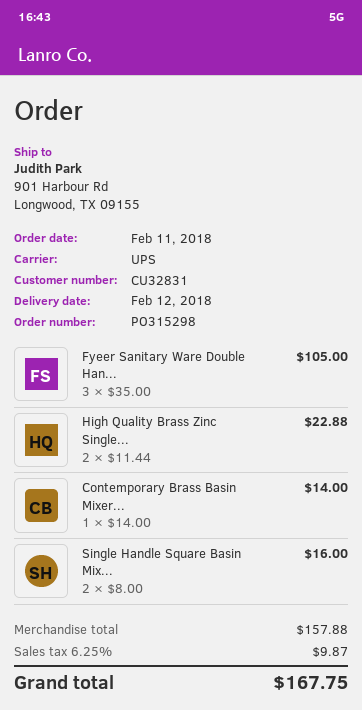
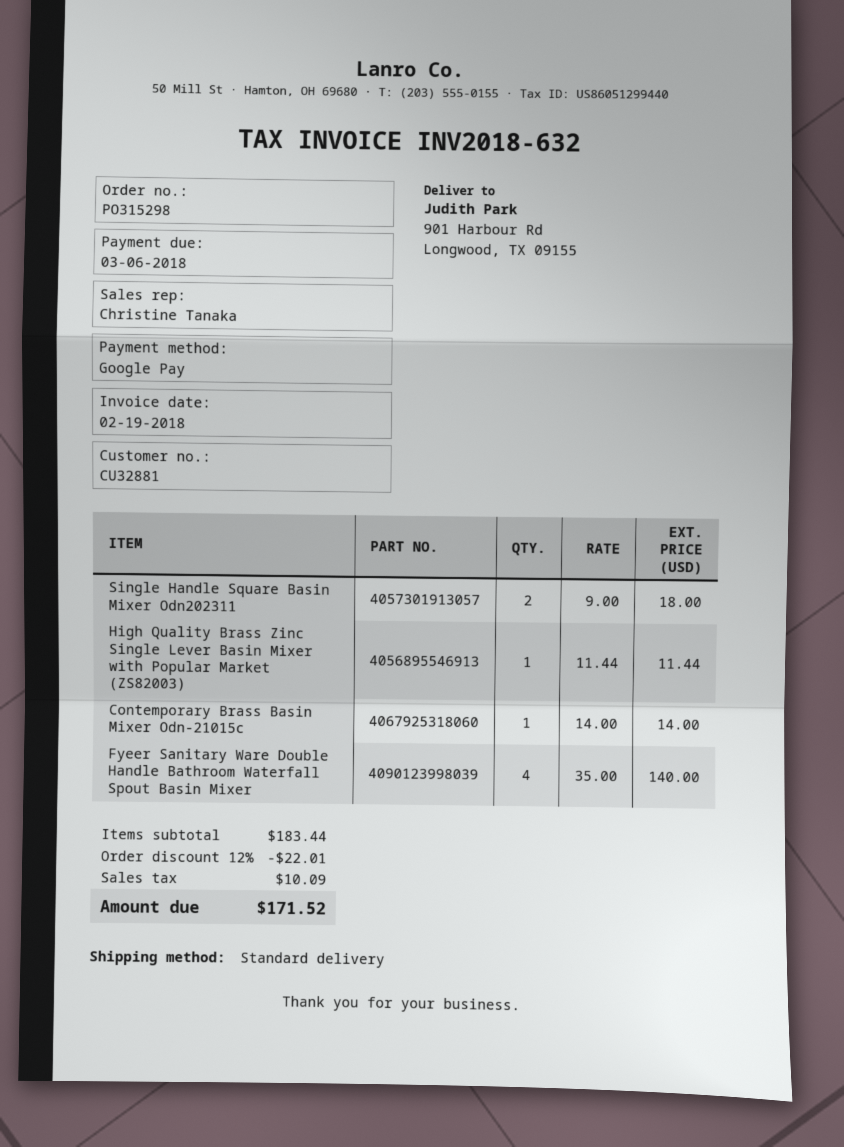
customer number: CU32831 -> CU32881
shipping method: UPS -> standard
Fyeer Sanitary Ware Double Han...: 3 x 35.00 = 105.00 -> 4 x 35.00 = 140.00
High Quality Brass Zinc Single...: 2 x 11.44 = 22.88 -> 1 x 11.44 = 11.44
Single Handle Square Basin Mix...: 2 x 8.00 = 16.00 -> 2 x 9.00 = 18.00
subtotal: 157.88 -> 183.44
discount: none -> 12% = 22.01
tax: 9.87 -> 10.09
total: 167.75 -> 171.52

